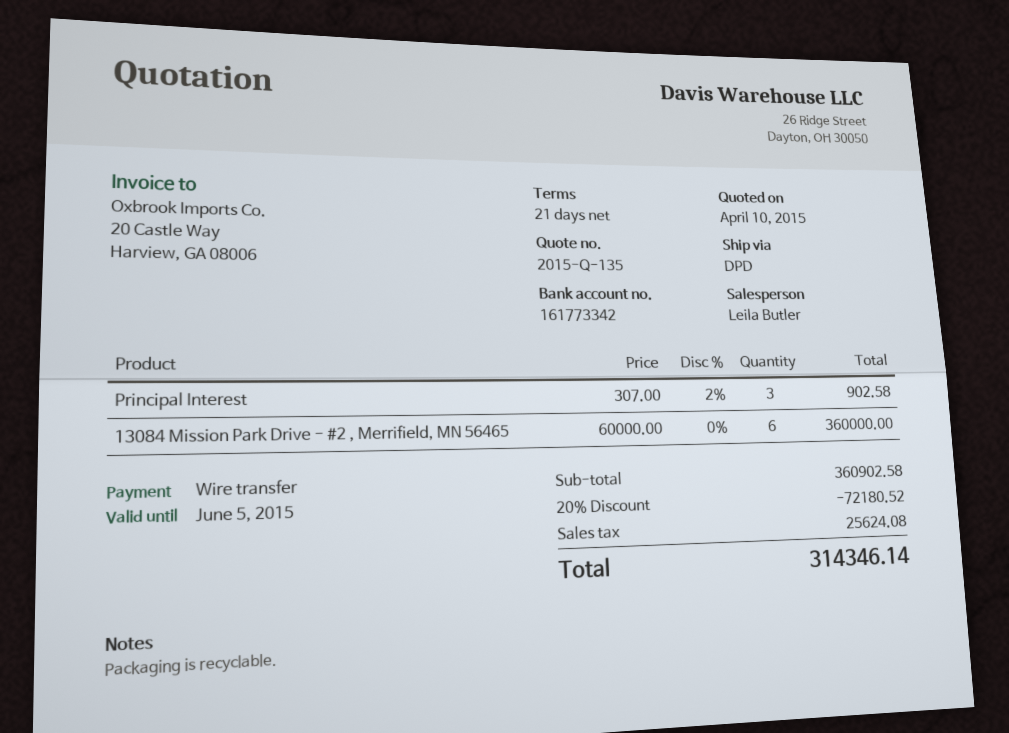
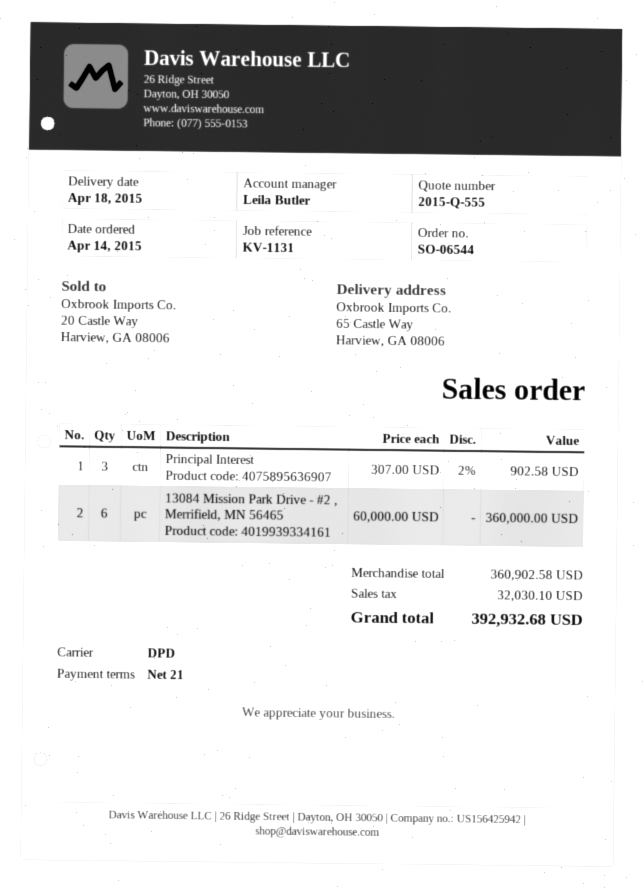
quote number: 2015-Q-135 -> 2015-Q-555
discount: 20% = 72180.52 -> none
tax: 25624.08 -> 32030.10
total: 314346.14 -> 392932.68

